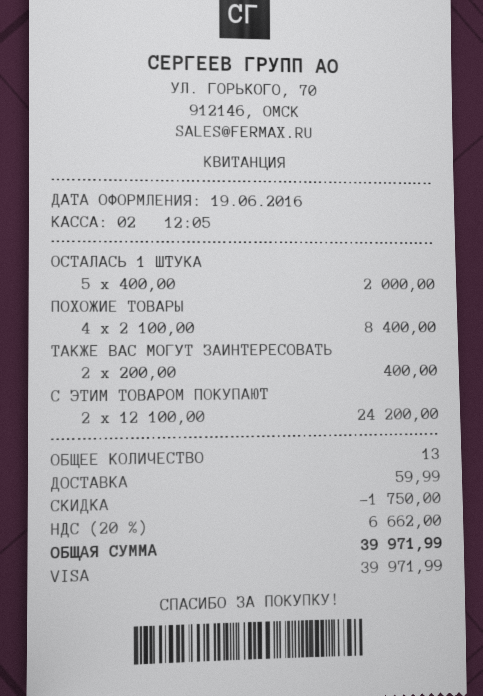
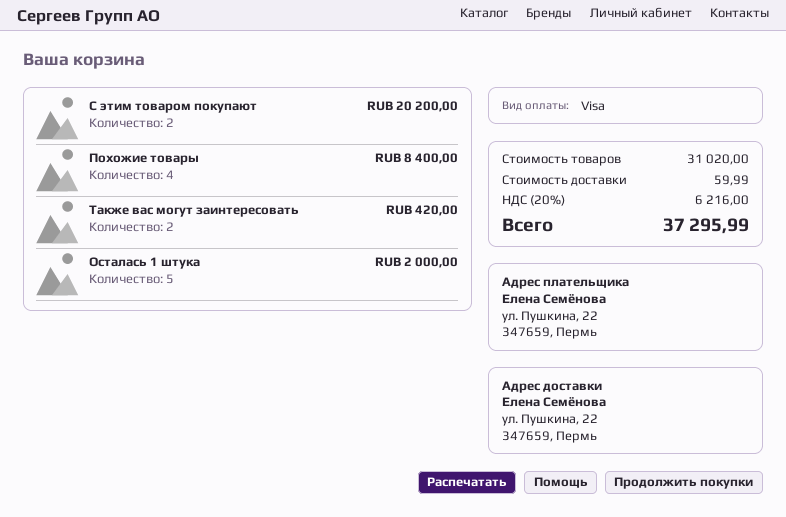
ТАКЖЕ ВАС МОГУТ ЗАИНТЕРЕСОВАТЬ: 2 for 400.00 -> 2 for 420.00
С ЭТИМ ТОВАРОМ ПОКУПАЮТ: 2 for 24200.00 -> 2 for 20200.00
discount: 1750.00 -> none
tax: 20% = 6662.00 -> 20% = 6216.00
total: 39971.99 -> 37295.99

